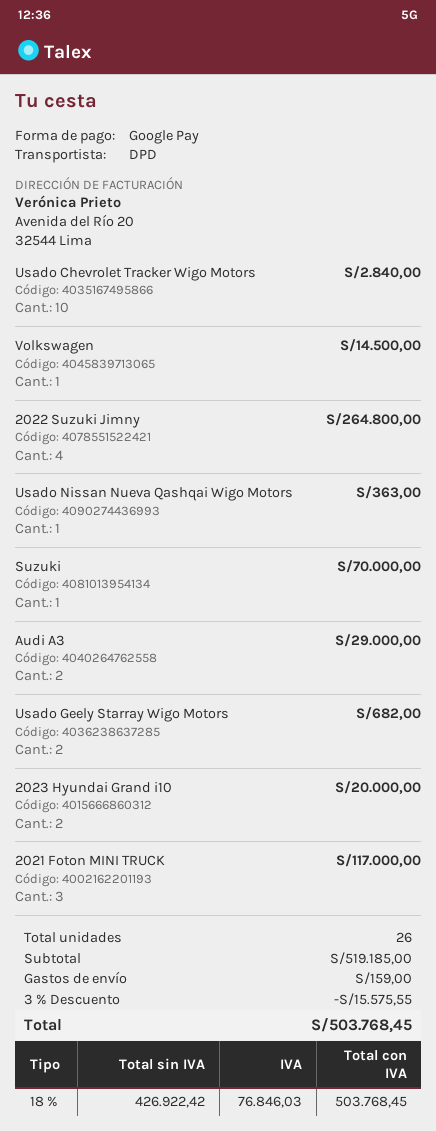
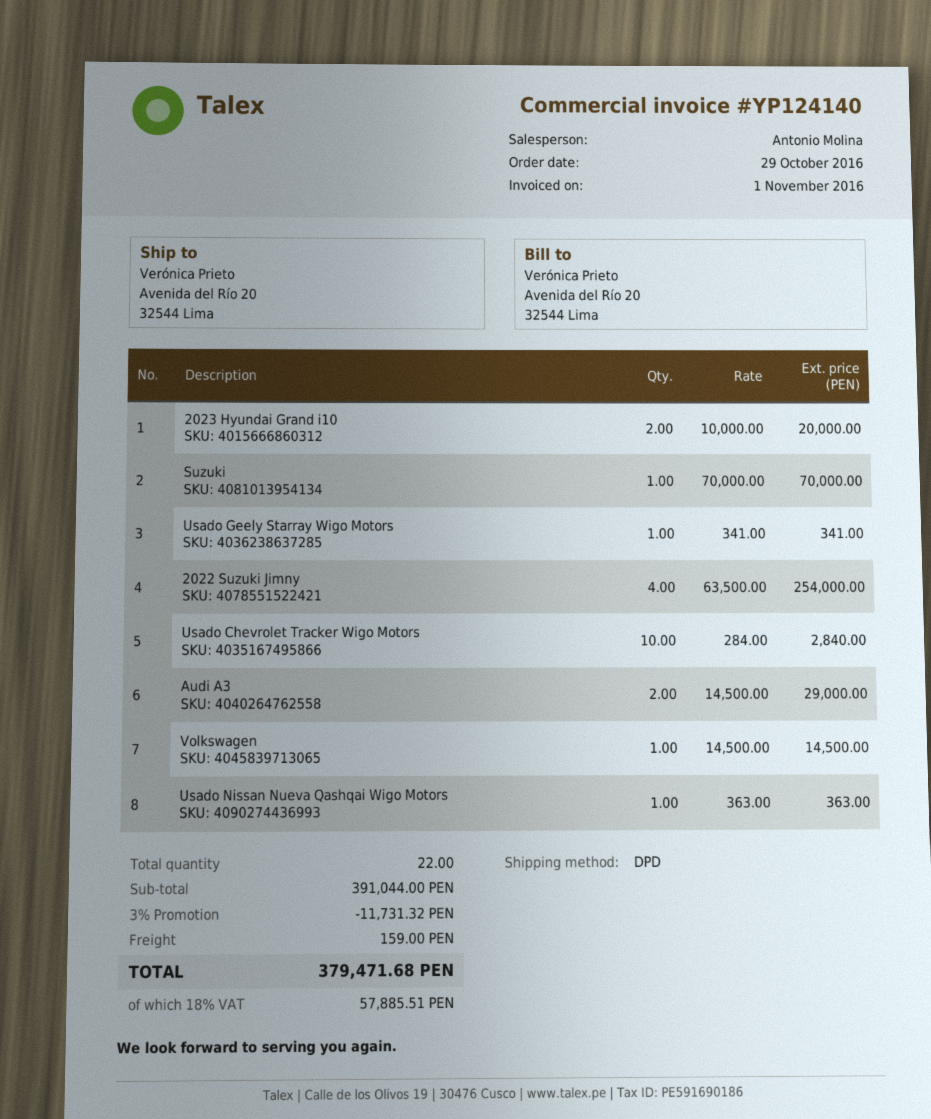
2022 Suzuki Jimny: 4 for 264800.00 -> 4 for 254000.00
Usado Geely Starray Wigo Motors: 2 for 682.00 -> 1 for 341.00
2021 Foton MINI TRUCK: 3 for 117000.00 -> none
total quantity: 26 -> 22
subtotal: 519185.00 -> 391044.00
discount: 3% = 15575.55 -> 3% = 11731.32
tax: 18% = 76846.03 -> 18% = 57885.51
total: 503768.45 -> 379471.68

